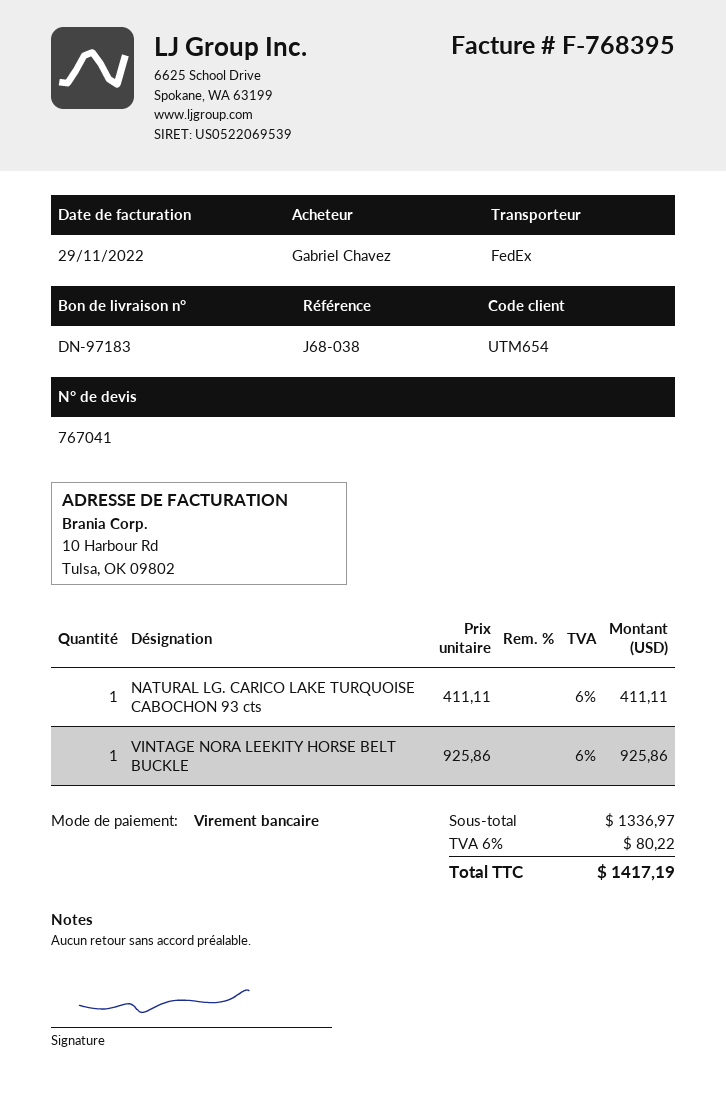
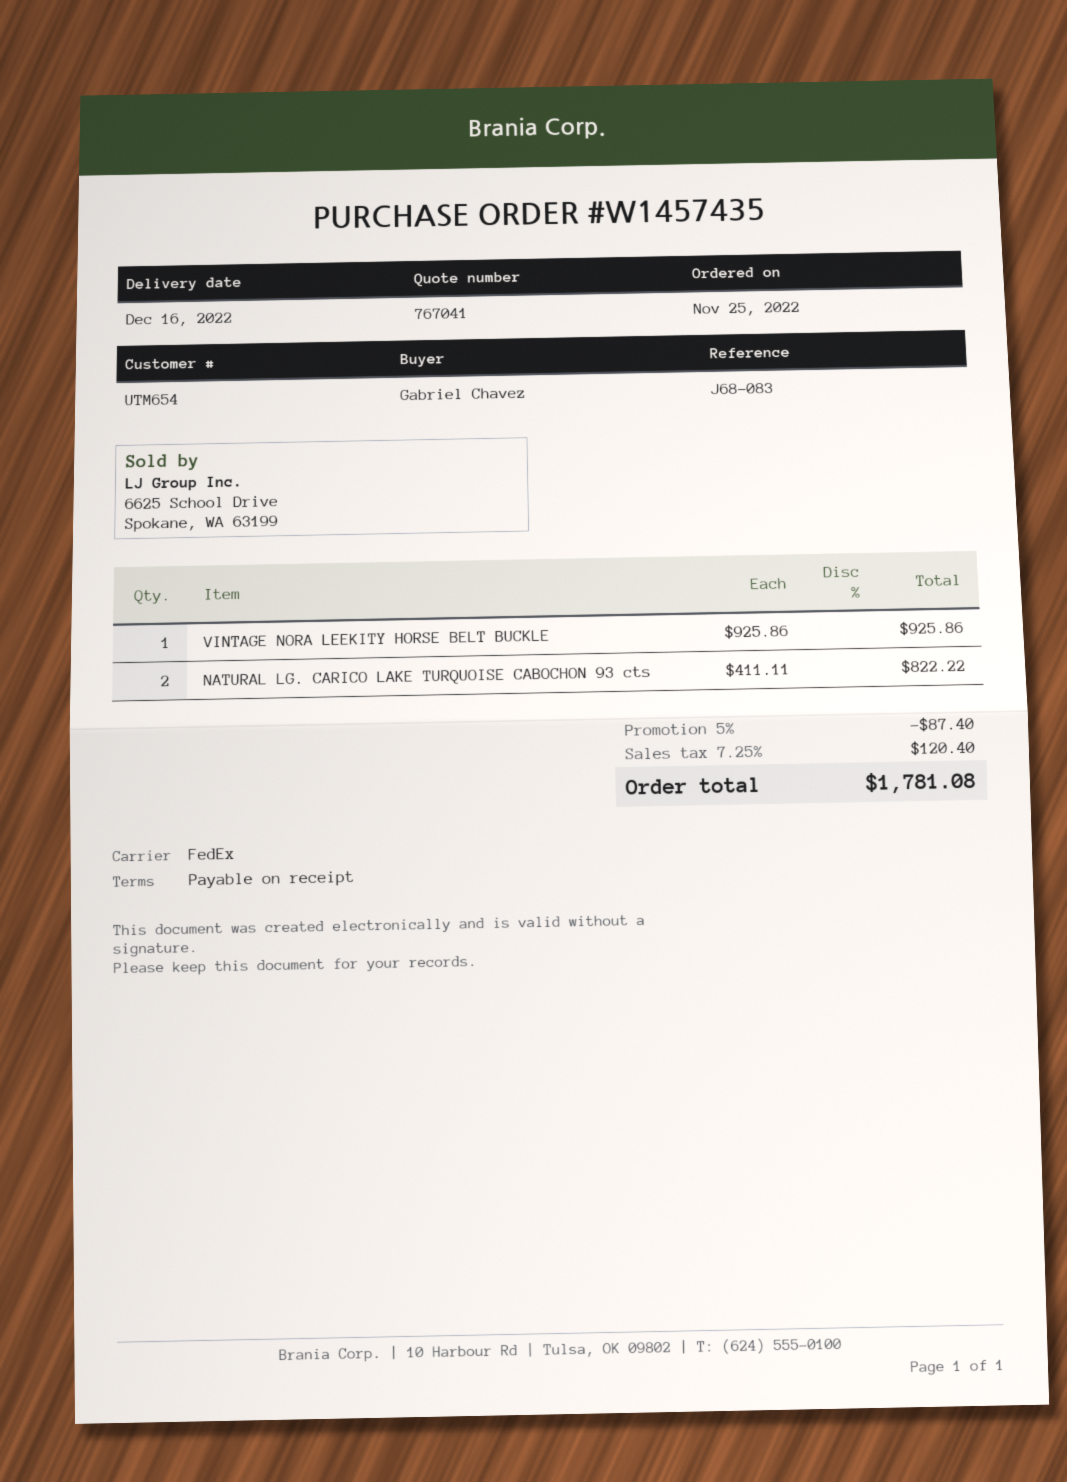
reference: J68-038 -> J68-083
NATURAL LG. CARICO LAKE TURQUOISE CABOCHON 93 cts: 1 x 411.11 = 411.11 -> 2 x 411.11 = 822.22
discount: none -> 5% = 87.40
tax: 6% = 80.22 -> 7.25% = 120.40
total: 1417.19 -> 1781.08

